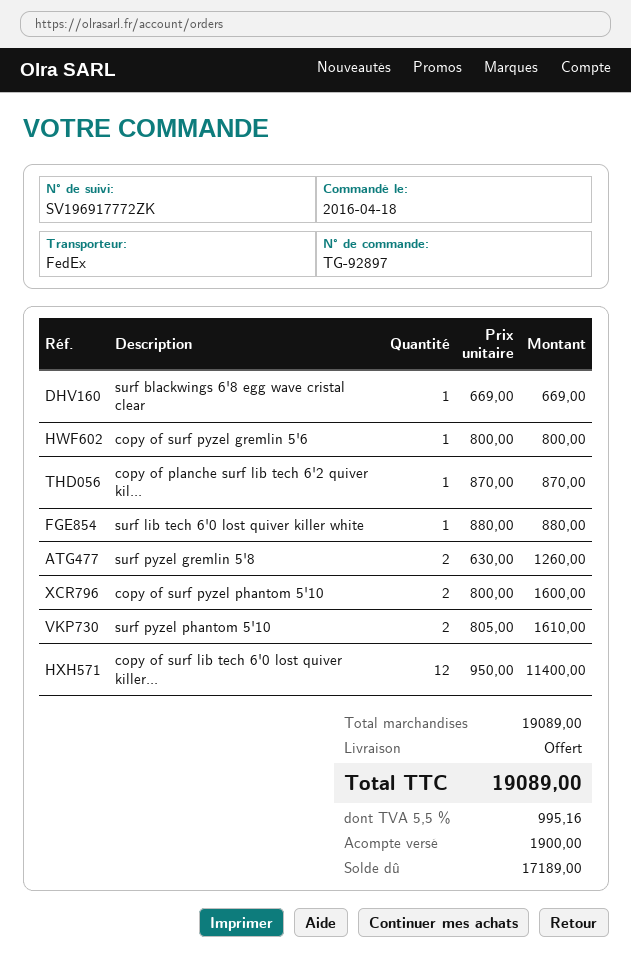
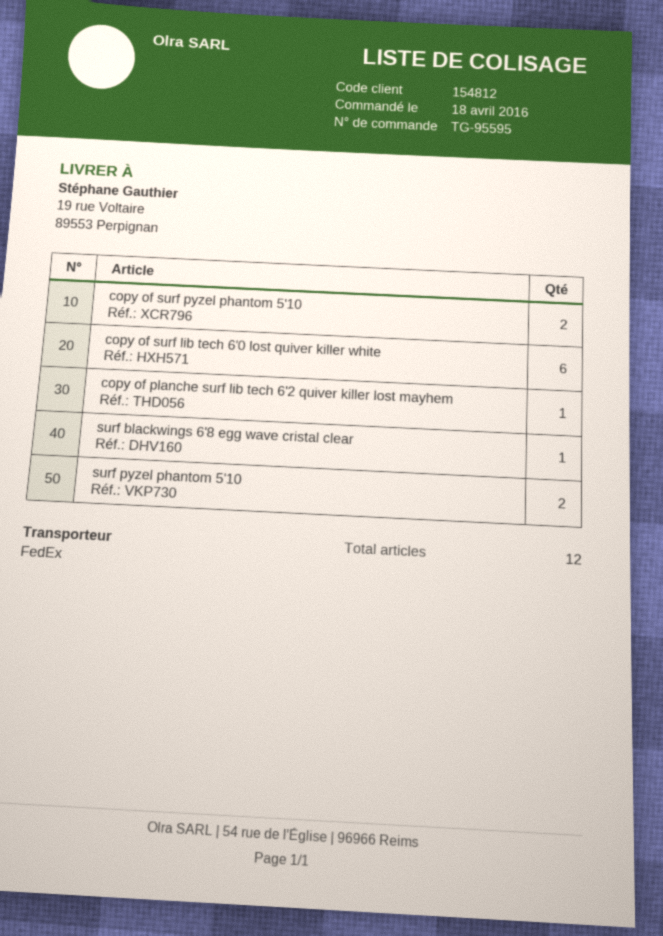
order number: TG-92897 -> TG-95595
copy of surf pyzel gremlin 5'6: 1 -> none
surf lib tech 6'0 lost quiver killer white: 1 -> none
surf pyzel gremlin 5'8: 2 -> none
copy of surf lib tech 6'0 lost quiver killer...: 12 -> 6

